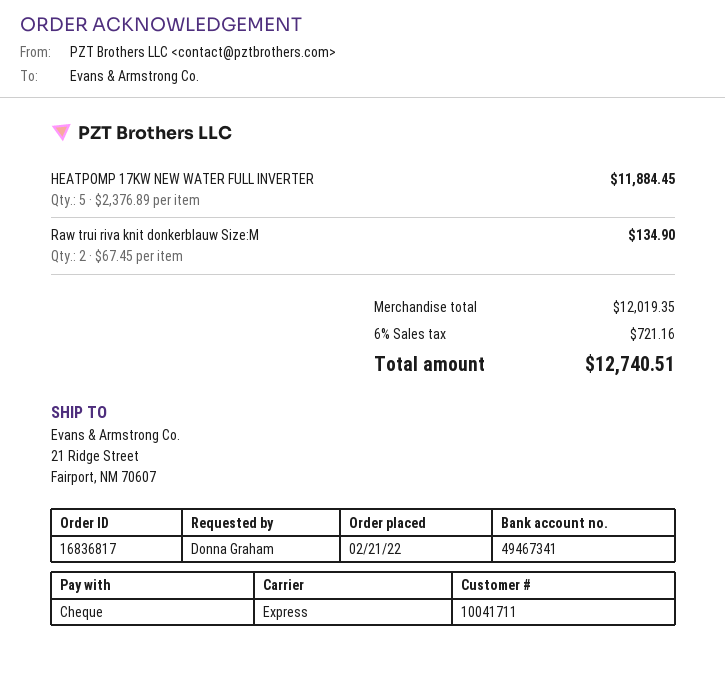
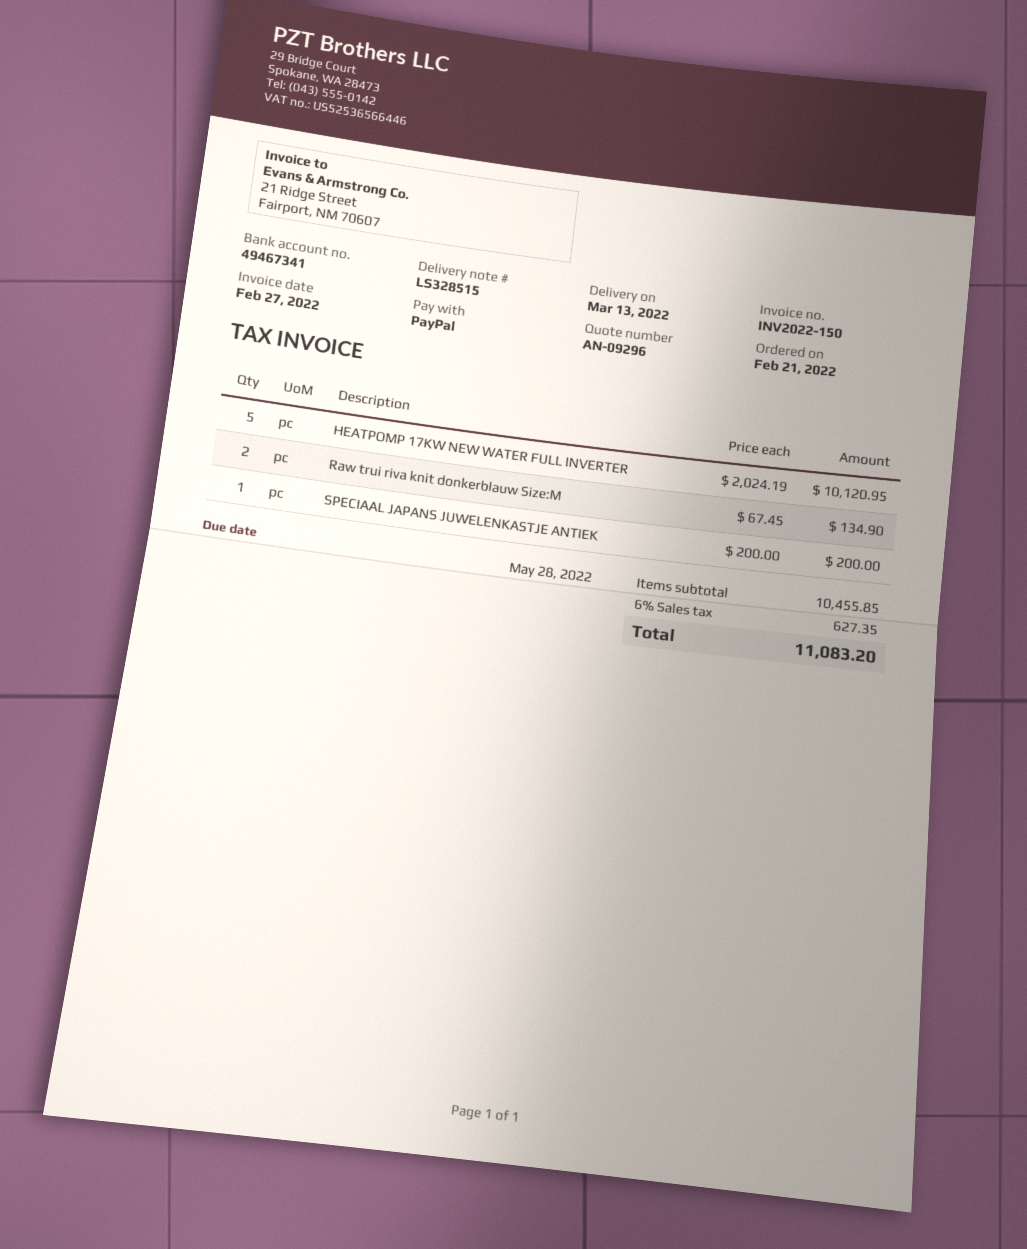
payment method: cheque -> PayPal
HEATPOMP 17KW NEW WATER FULL INVERTER: 5 x 2376.89 = 11884.45 -> 5 x 2024.19 = 10120.95
SPECIAAL JAPANS JUWELENKASTJE ANTIEK: none -> 1 x 200.00 = 200.00
subtotal: 12019.35 -> 10455.85
tax: 6% = 721.16 -> 6% = 627.35
total: 12740.51 -> 11083.20

